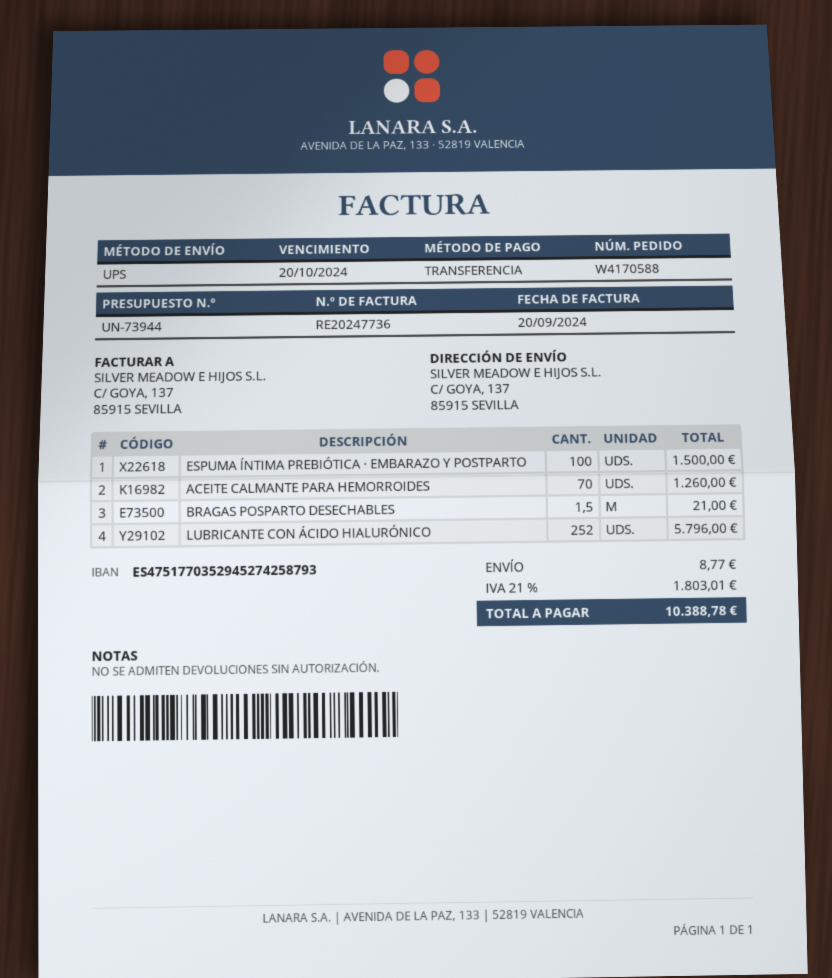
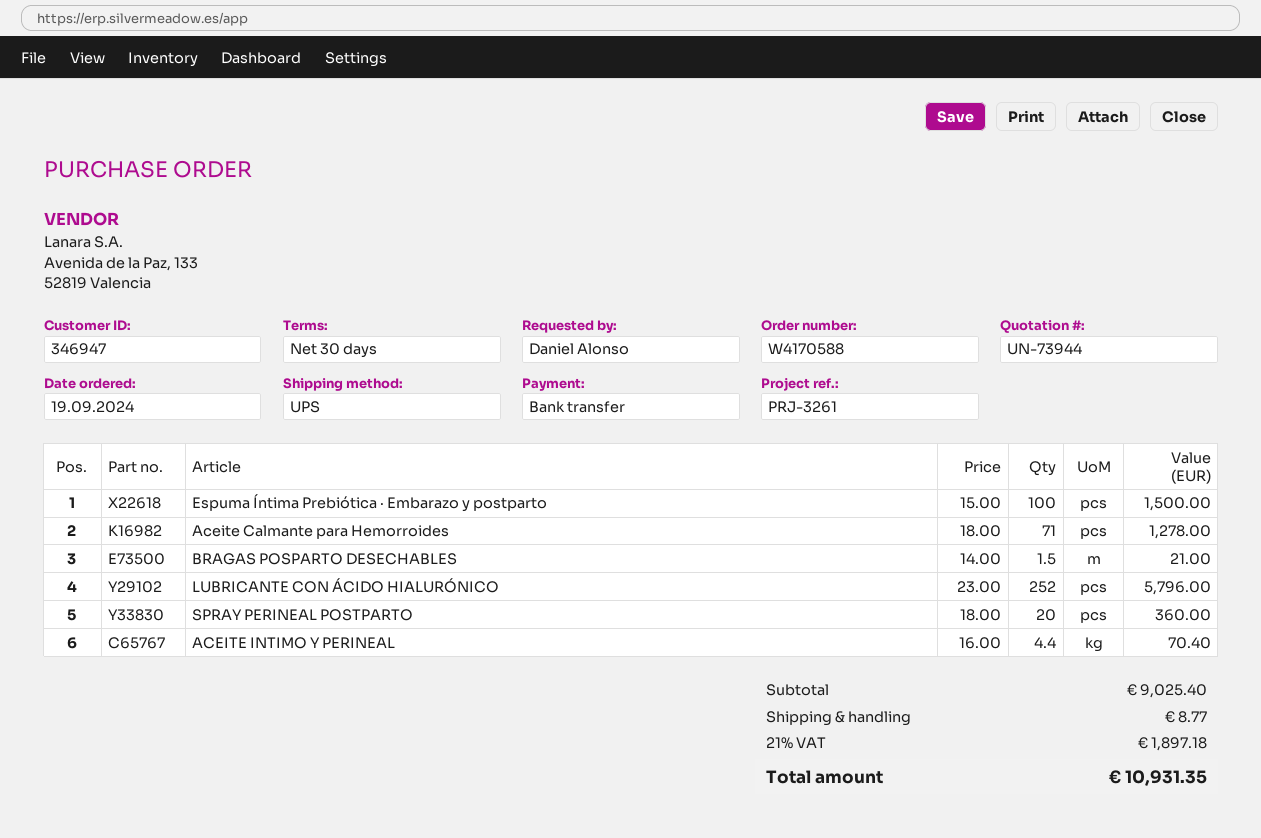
ACEITE CALMANTE PARA HEMORROIDES: 70 for 1260.00 -> 71 for 1278.00
SPRAY PERINEAL POSTPARTO: none -> 20 for 360.00
ACEITE INTIMO Y PERINEAL: none -> 4.4 for 70.40
tax: 21% = 1803.01 -> 21% = 1897.18
total: 10388.78 -> 10931.35

